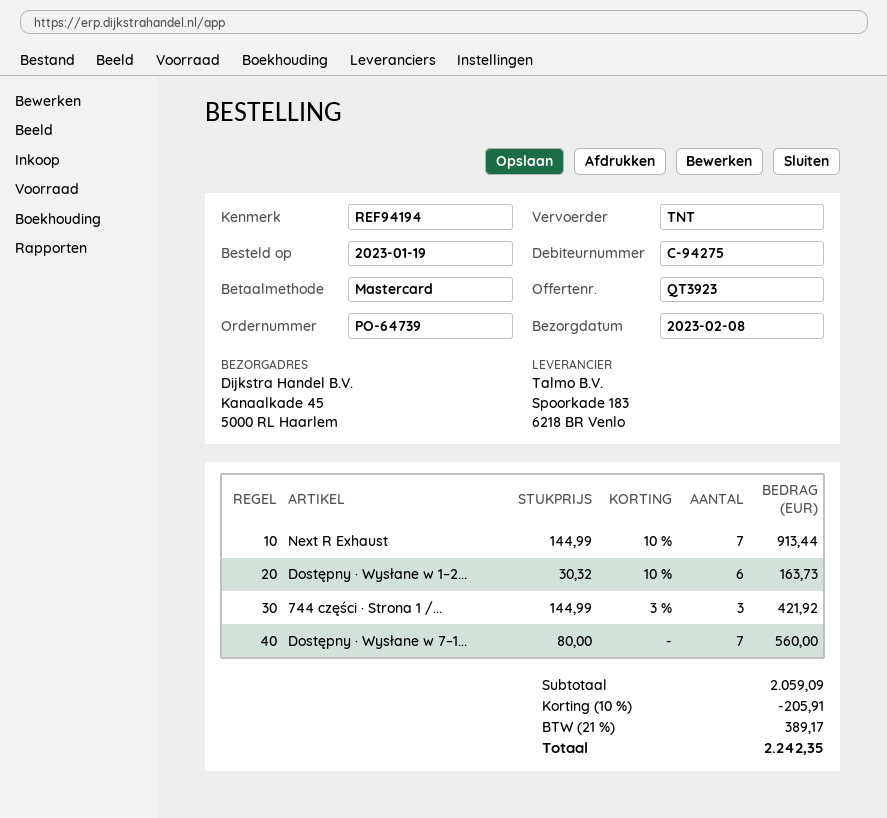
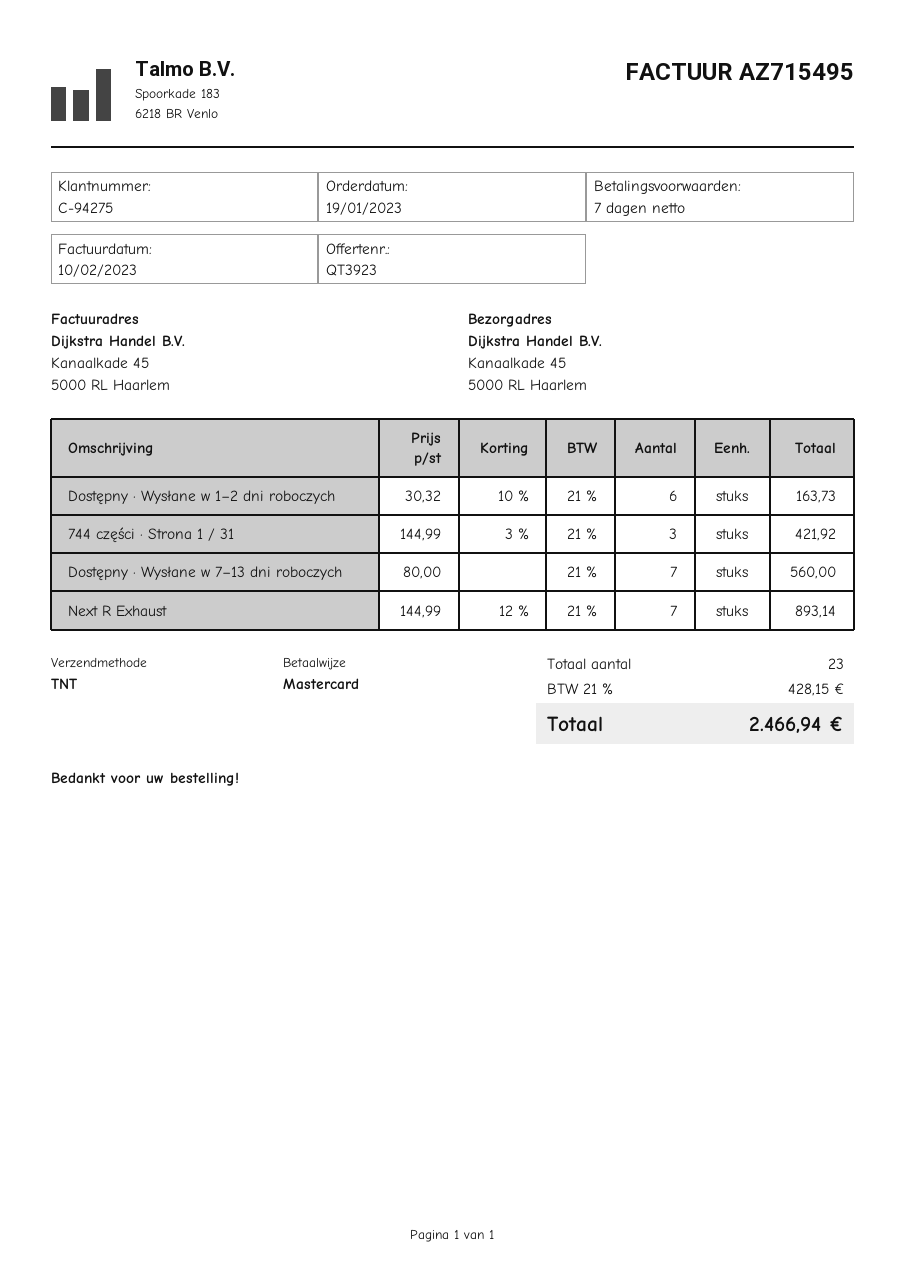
Next R Exhaust: 7 x 144.99 - 10% = 913.44 -> 7 x 144.99 - 12% = 893.14
discount: 10% = 205.91 -> none
tax: 21% = 389.17 -> 21% = 428.15
total: 2242.35 -> 2466.94

